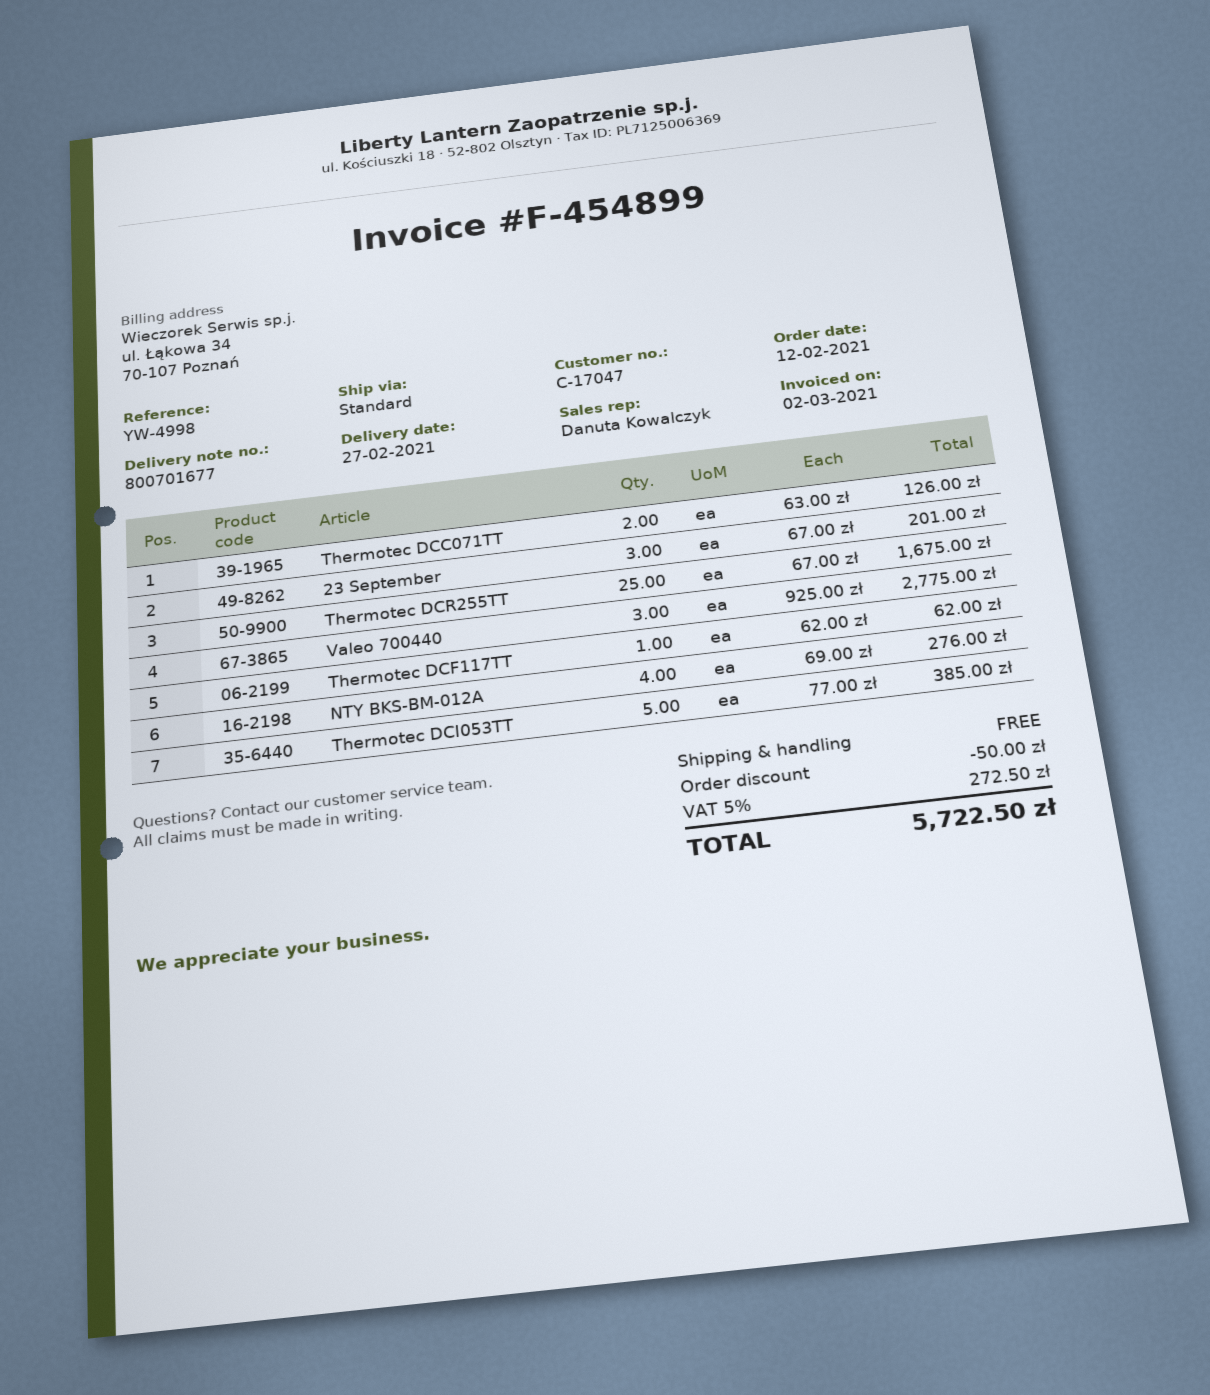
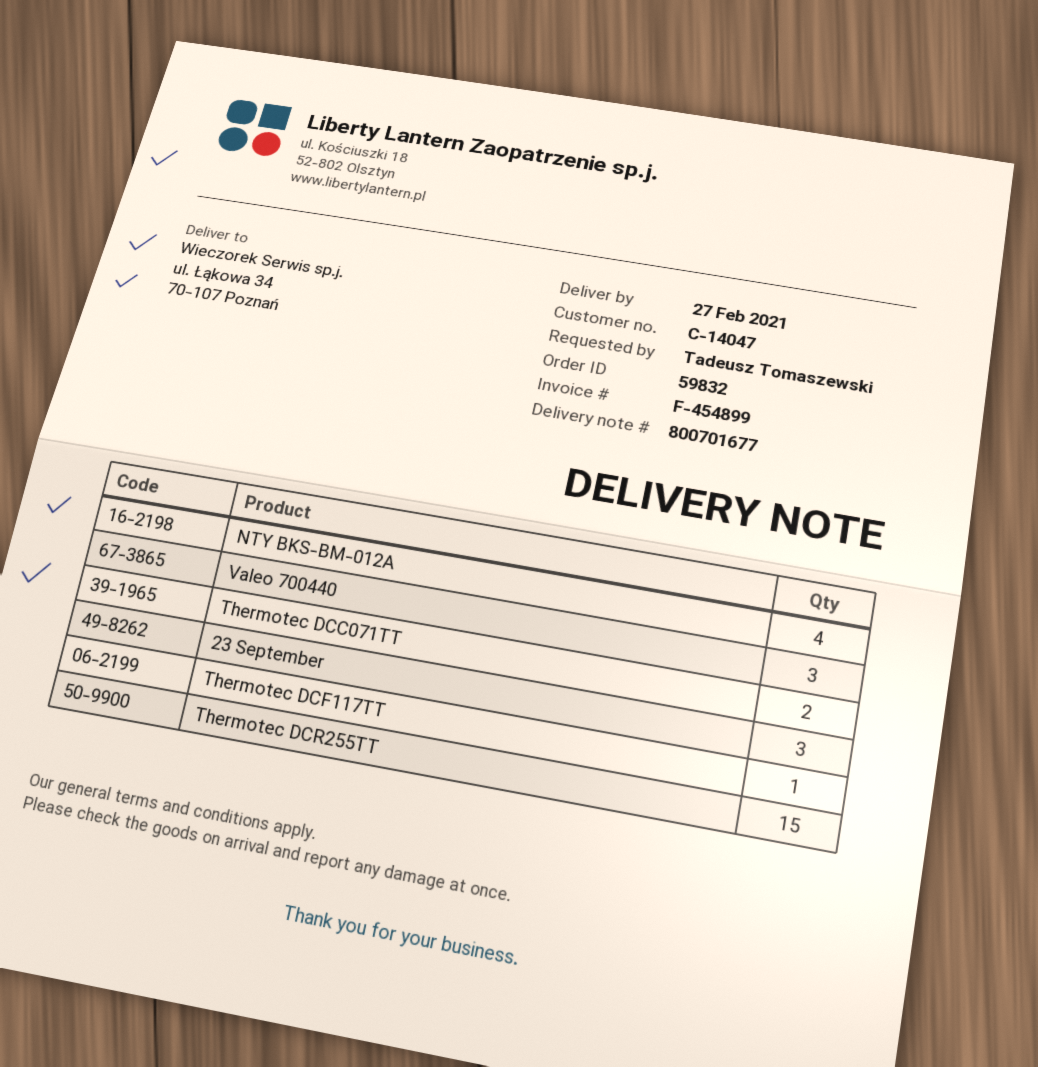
customer number: C-17047 -> C-14047
Thermotec DCR255TT: 25 -> 15
Thermotec DCI053TT: 5 -> none

